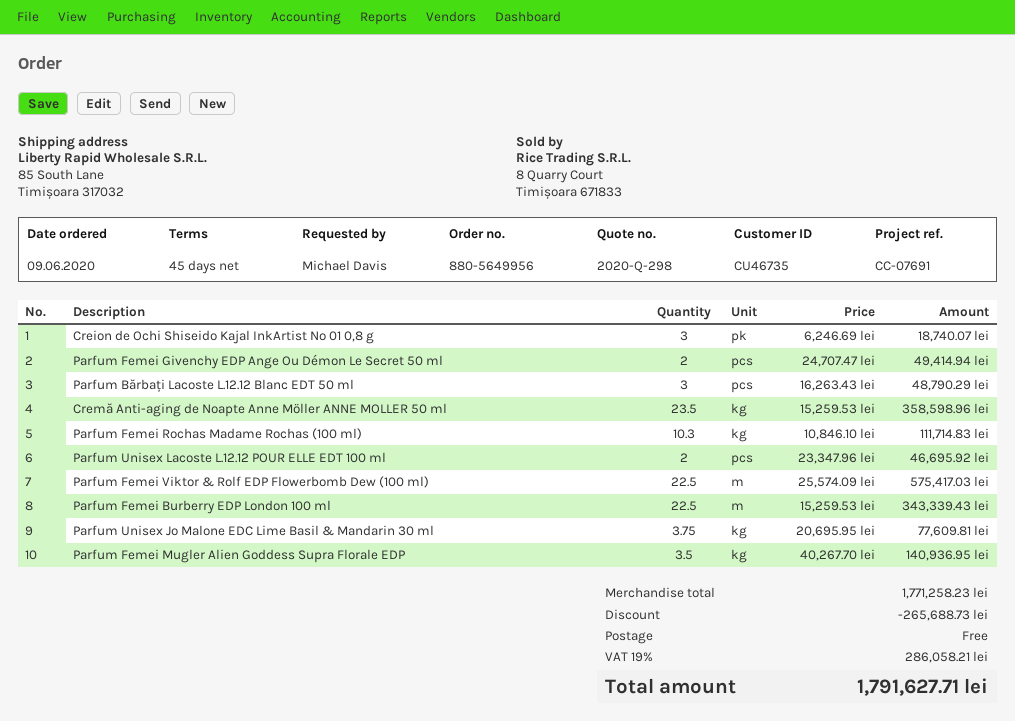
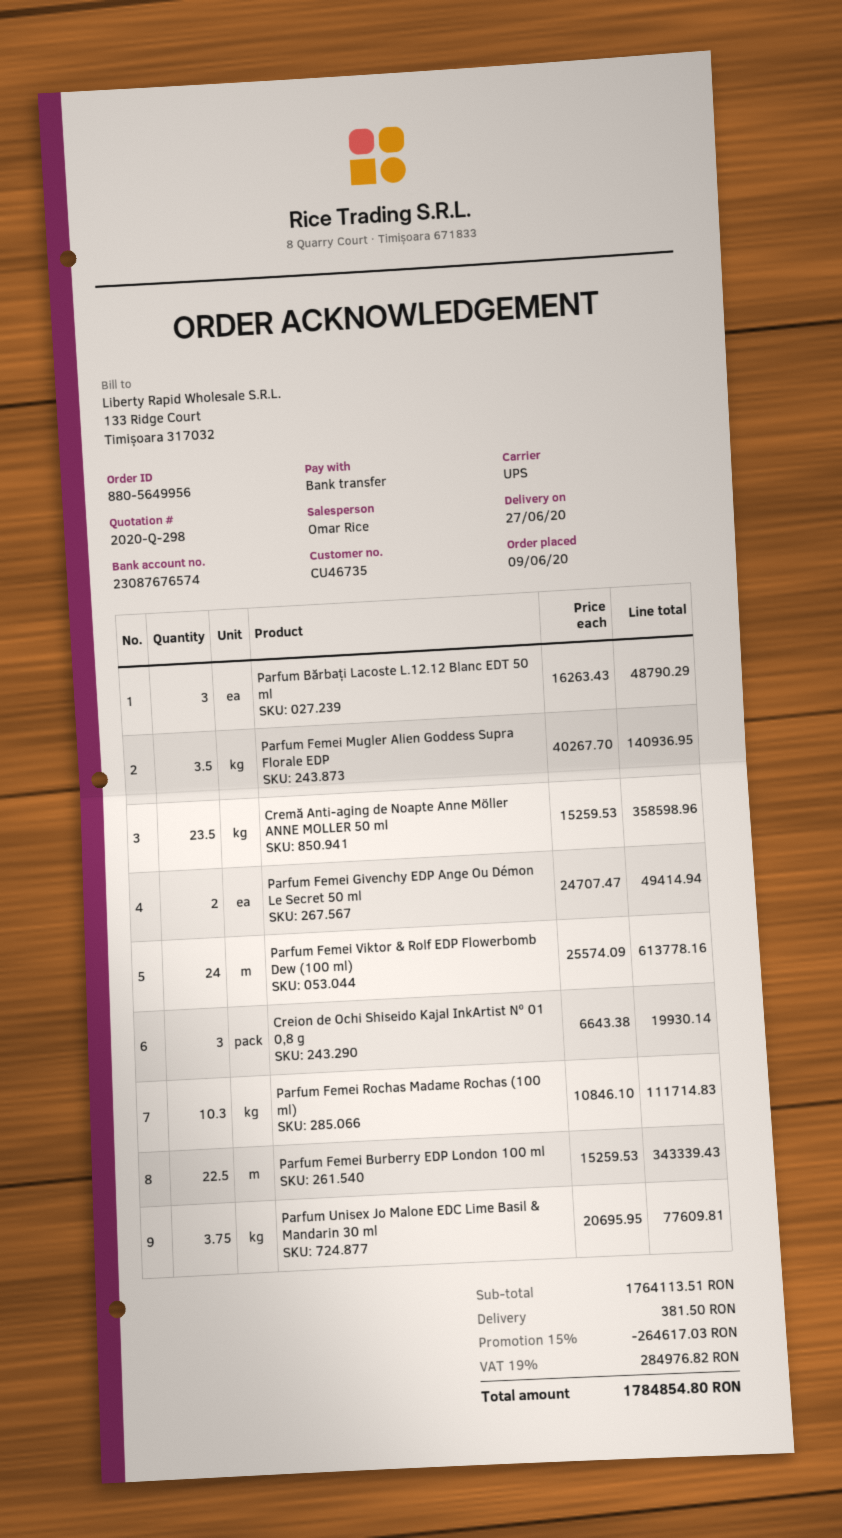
Creion de Ochi Shiseido Kajal InkArtist Nº 01 0,8 g: 3 x 6246.69 = 18740.07 -> 3 x 6643.38 = 19930.14
Parfum Unisex Lacoste L.12.12 POUR ELLE EDT 100 ml: 2 x 23347.96 = 46695.92 -> none
Parfum Femei Viktor & Rolf EDP Flowerbomb Dew (100 ml): 22.5 x 25574.09 = 575417.03 -> 24 x 25574.09 = 613778.16
subtotal: 1771258.23 -> 1764113.51
discount: 265688.73 -> 264617.03
shipping: 0.00 -> 381.50
tax: 19% = 286058.21 -> 19% = 284976.82
total: 1791627.71 -> 1784854.80

